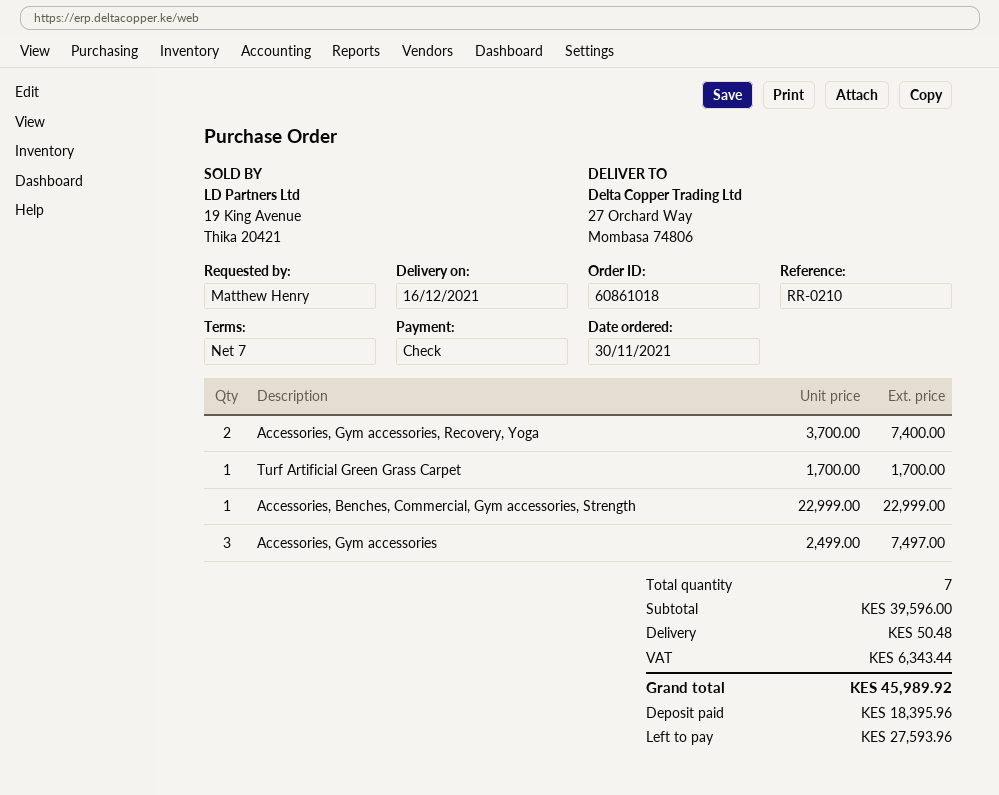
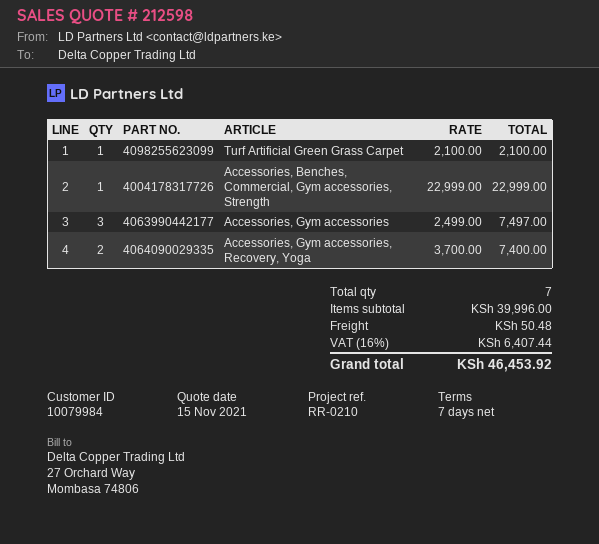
Turf Artificial Green Grass Carpet: 1 x 1700.00 = 1700.00 -> 1 x 2100.00 = 2100.00
subtotal: 39596.00 -> 39996.00
tax: 6343.44 -> 6407.44
total: 45989.92 -> 46453.92

